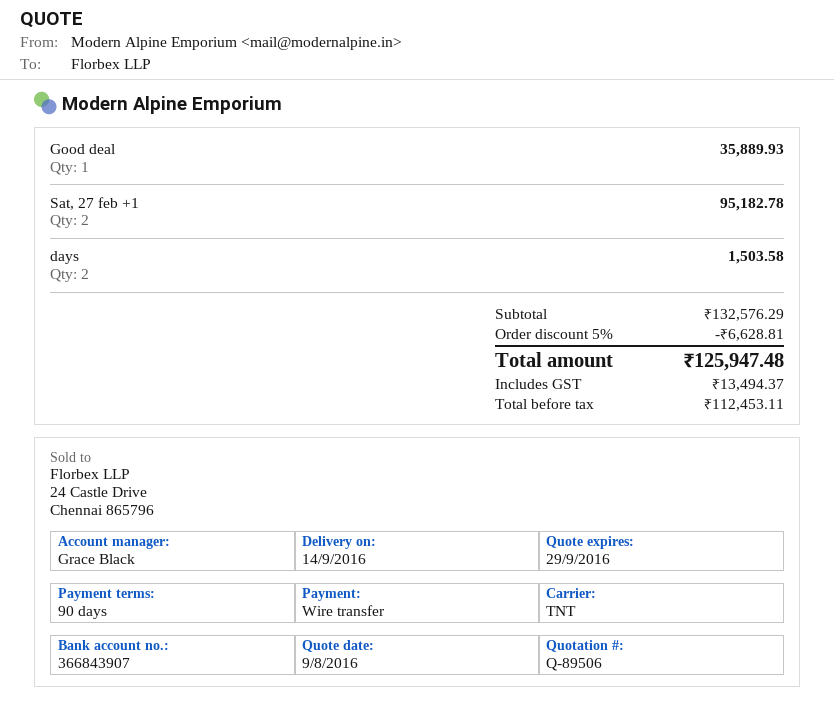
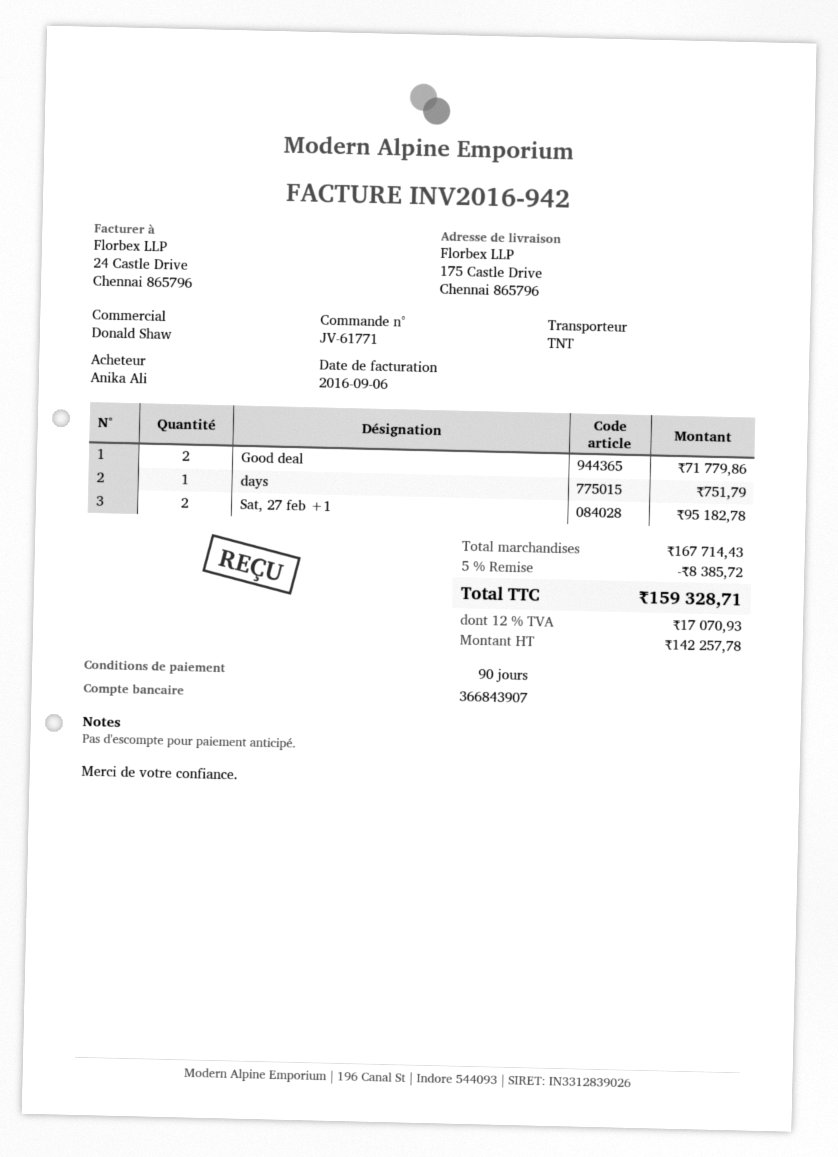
sales rep: Grace Black -> Donald Shaw
Good deal: 1 for 35889.93 -> 2 for 71779.86
days: 2 for 1503.58 -> 1 for 751.79
subtotal: 132576.29 -> 167714.43
discount: 5% = 6628.81 -> 5% = 8385.72
net: 112453.11 -> 142257.78
tax: 13494.37 -> 17070.93
total: 125947.48 -> 159328.71

